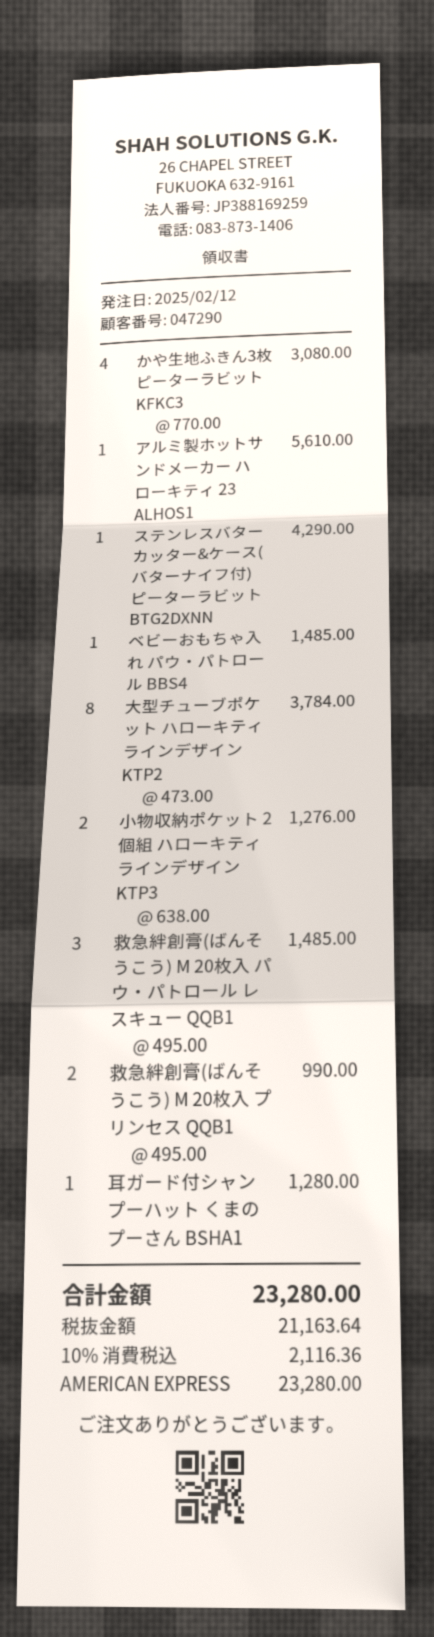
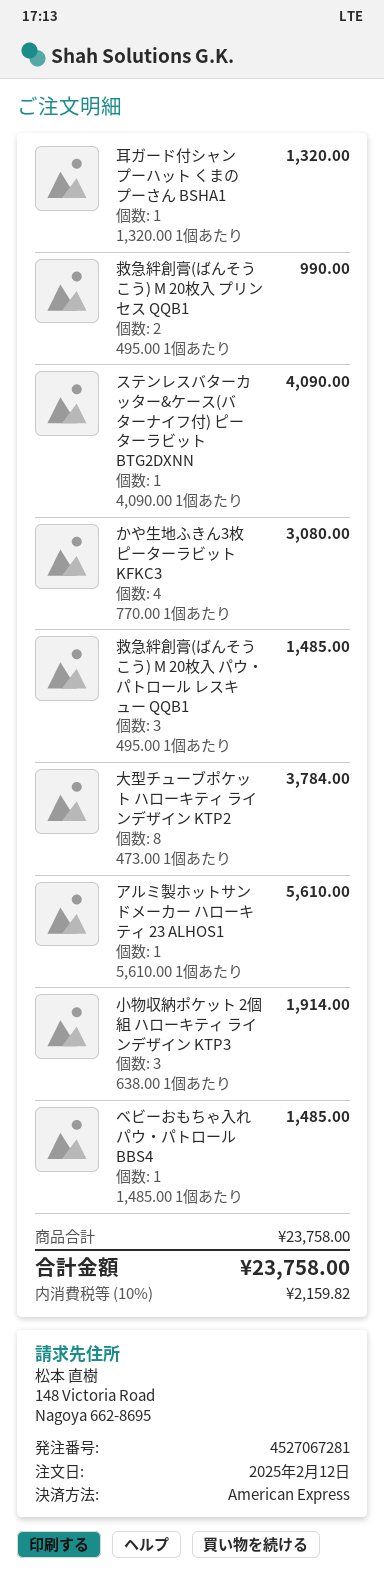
ステンレスバターカッター&ケース(バターナイフ付) ピーターラビット BTG2DXNN: 1 x 4290.00 = 4290.00 -> 1 x 4090.00 = 4090.00
小物収納ポケット 2個組 ハローキティ ラインデザイン KTP3: 2 x 638.00 = 1276.00 -> 3 x 638.00 = 1914.00
耳ガード付シャンプーハット くまのプーさん BSHA1: 1 x 1280.00 = 1280.00 -> 1 x 1320.00 = 1320.00
tax: 10% = 2116.36 -> 10% = 2159.82
total: 23280.00 -> 23758.00

